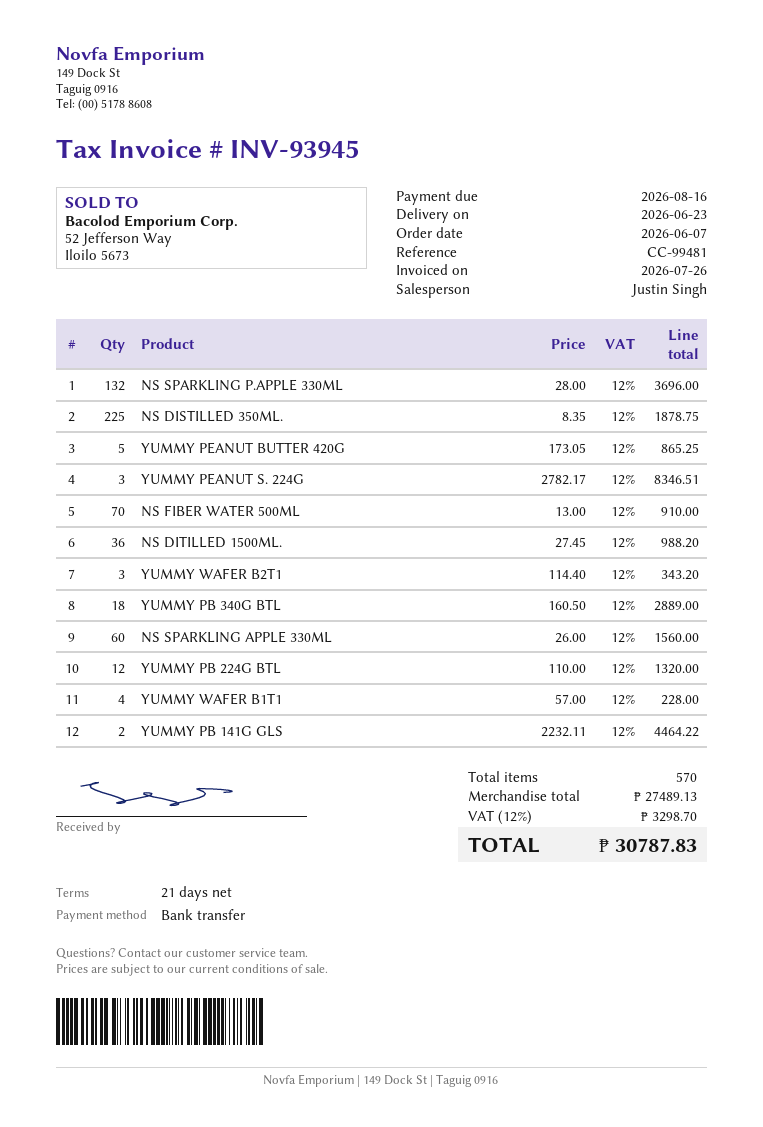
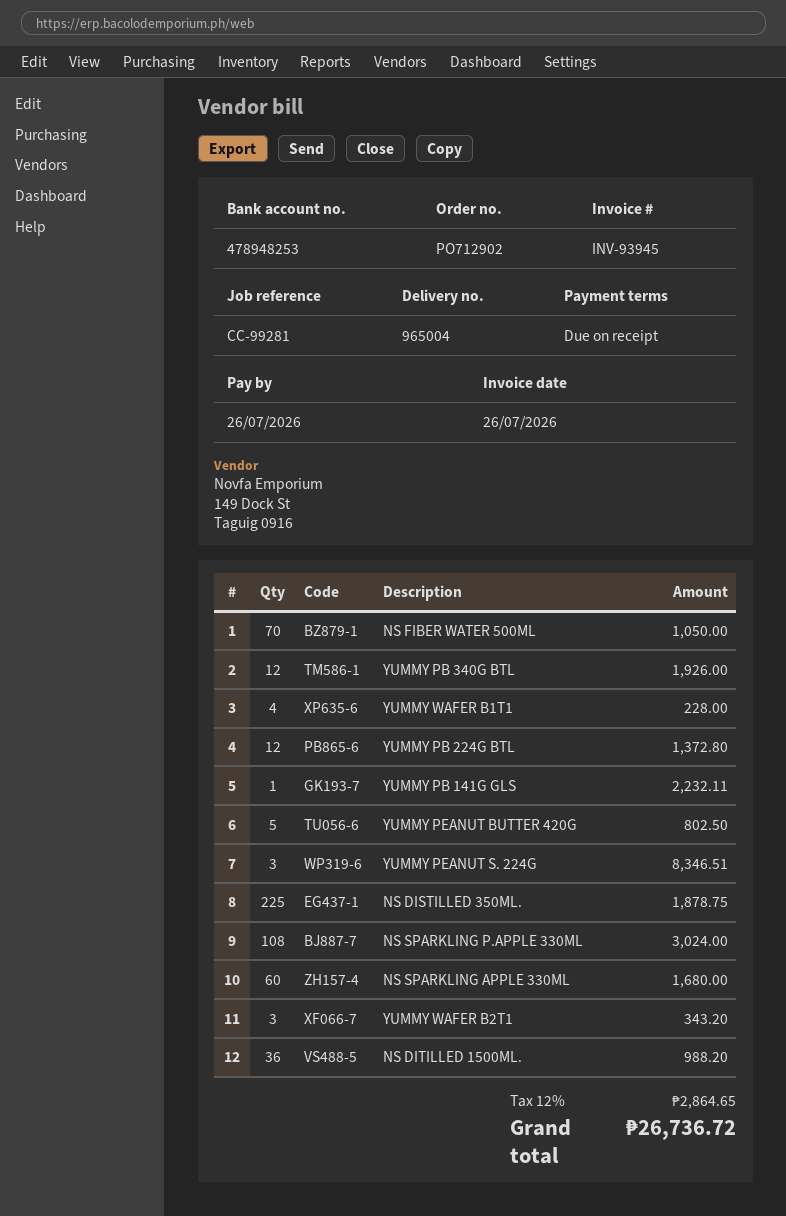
payment terms: 21 days -> on receipt
due date: 2026-08-16 -> 2026-07-26
reference: CC-99481 -> CC-99281
NS SPARKLING P.APPLE 330ML: 132 for 3696.00 -> 108 for 3024.00
YUMMY PEANUT BUTTER 420G: 5 for 865.25 -> 5 for 802.50
NS FIBER WATER 500ML: 70 for 910.00 -> 70 for 1050.00
YUMMY PB 340G BTL: 18 for 2889.00 -> 12 for 1926.00
NS SPARKLING APPLE 330ML: 60 for 1560.00 -> 60 for 1680.00
YUMMY PB 224G BTL: 12 for 1320.00 -> 12 for 1372.80
YUMMY PB 141G GLS: 2 for 4464.22 -> 1 for 2232.11
tax: 12% = 3298.70 -> 12% = 2864.65
total: 30787.83 -> 26736.72

